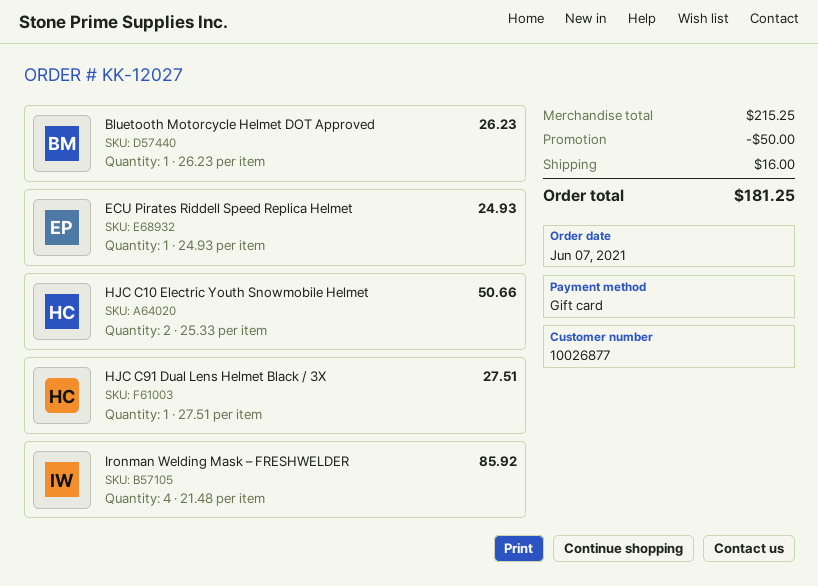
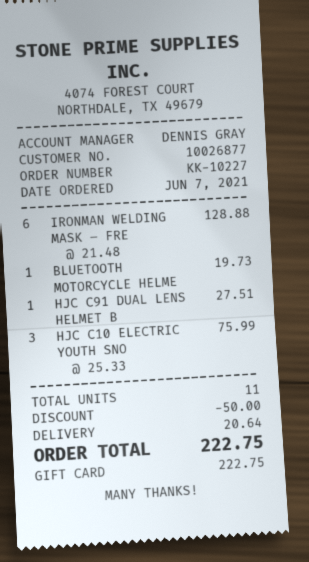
order number: KK-12027 -> KK-10227
Bluetooth Motorcycle Helmet DOT Approved: 1 x 26.23 = 26.23 -> 1 x 19.73 = 19.73
ECU Pirates Riddell Speed Replica Helmet: 1 x 24.93 = 24.93 -> none
HJC C10 Electric Youth Snowmobile Helmet: 2 x 25.33 = 50.66 -> 3 x 25.33 = 75.99
Ironman Welding Mask – FRESHWELDER: 4 x 21.48 = 85.92 -> 6 x 21.48 = 128.88
shipping: 16.00 -> 20.64
total: 181.25 -> 222.75

